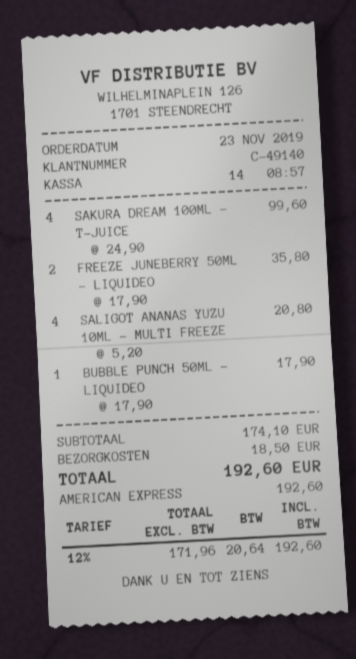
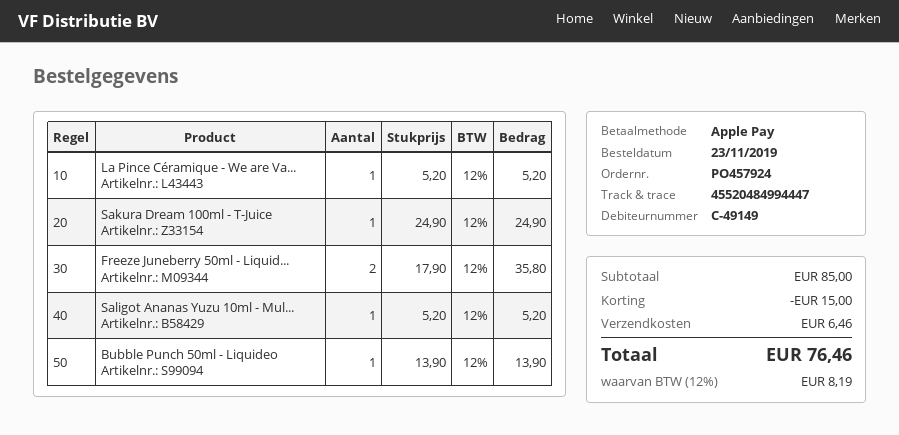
customer number: C-49140 -> C-49149
payment method: American Express -> Apple Pay
SAKURA DREAM 100ML - T-JUICE: 4 x 24.90 = 99.60 -> 1 x 24.90 = 24.90
SALIGOT ANANAS YUZU 10ML - MULTI FREEZE: 4 x 5.20 = 20.80 -> 1 x 5.20 = 5.20
BUBBLE PUNCH 50ML - LIQUIDEO: 1 x 17.90 = 17.90 -> 1 x 13.90 = 13.90
La Pince Céramique - We are Va...: none -> 1 x 5.20 = 5.20
subtotal: 174.10 -> 85.00
discount: none -> 15.00
shipping: 18.50 -> 6.46
tax: 12% = 20.64 -> 12% = 8.19
total: 192.60 -> 76.46

